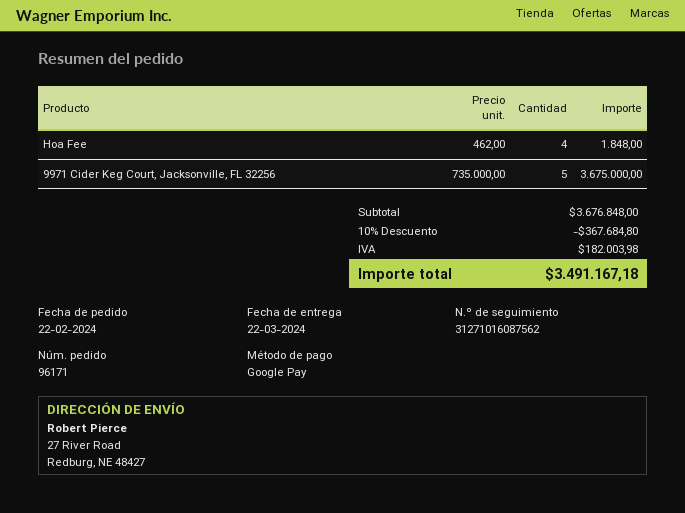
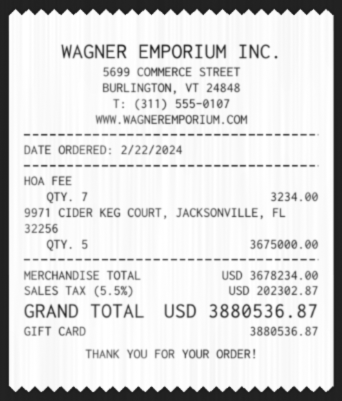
payment method: Google Pay -> gift card
Hoa Fee: 4 for 1848.00 -> 7 for 3234.00
subtotal: 3676848.00 -> 3678234.00
discount: 10% = 367684.80 -> none
tax: 182003.98 -> 202302.87
total: 3491167.18 -> 3880536.87

